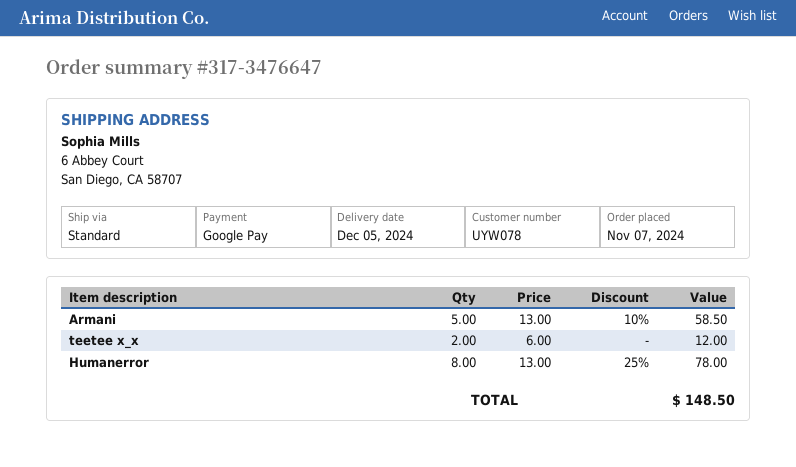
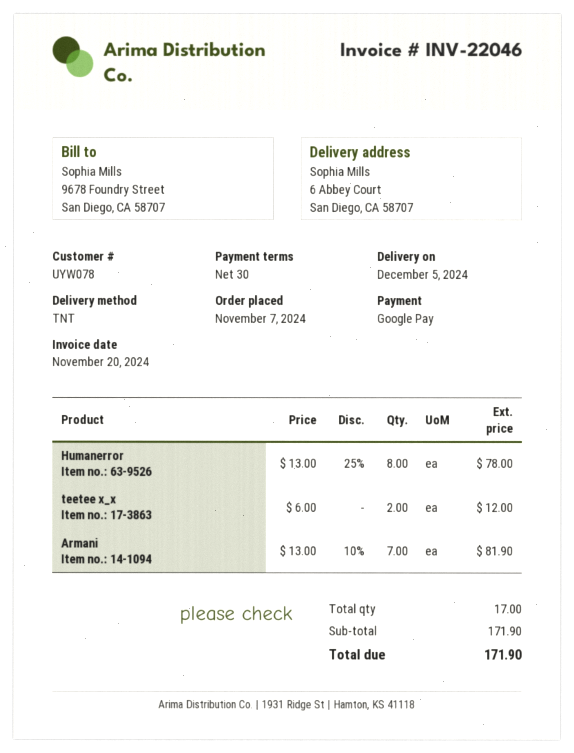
shipping method: standard -> TNT
Armani: 5 x 13.00 - 10% = 58.50 -> 7 x 13.00 - 10% = 81.90
total: 148.50 -> 171.90

